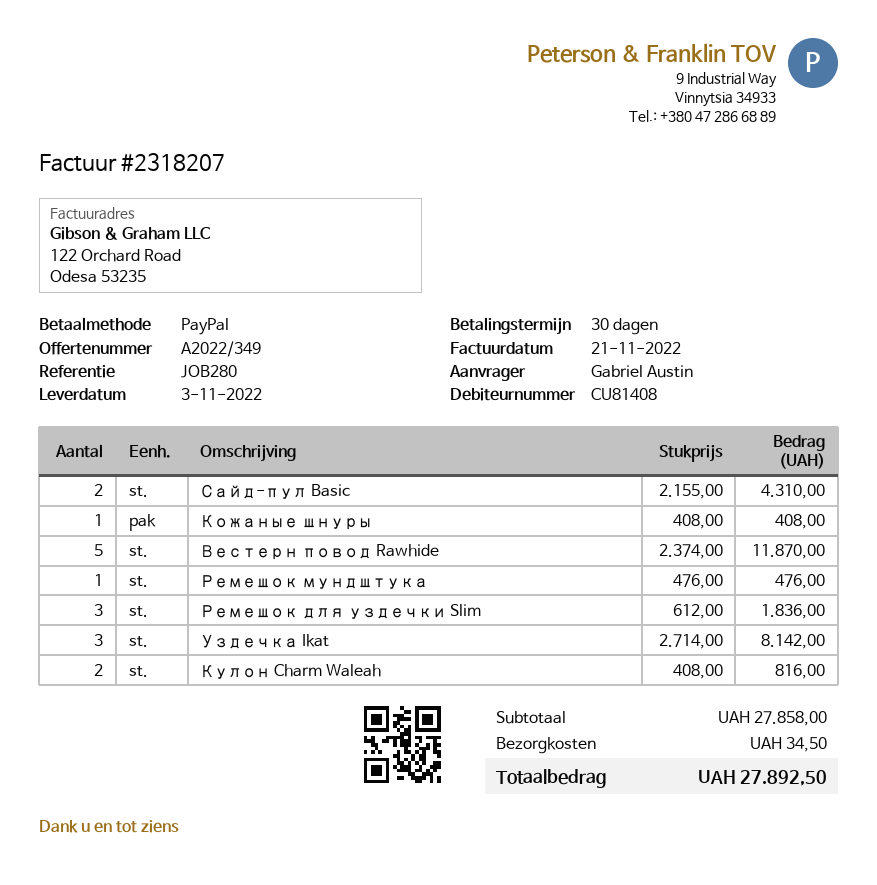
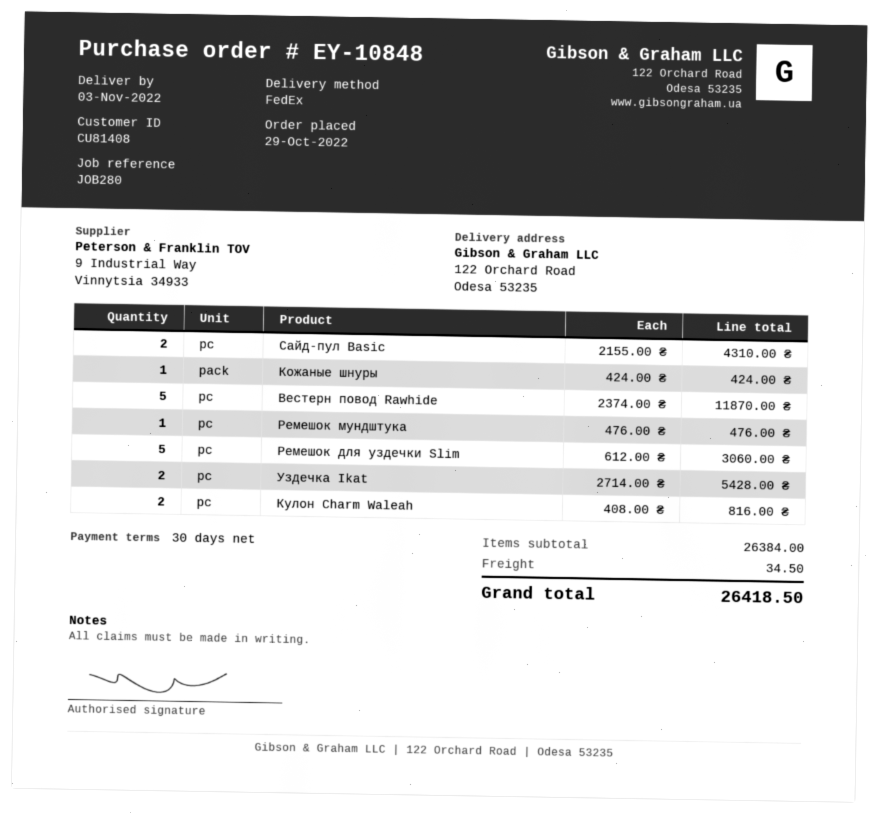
Кожаные шнуры: 1 x 408.00 = 408.00 -> 1 x 424.00 = 424.00
Ремешок для уздечки Slim: 3 x 612.00 = 1836.00 -> 5 x 612.00 = 3060.00
Уздечка Ikat: 3 x 2714.00 = 8142.00 -> 2 x 2714.00 = 5428.00
subtotal: 27858.00 -> 26384.00
total: 27892.50 -> 26418.50

